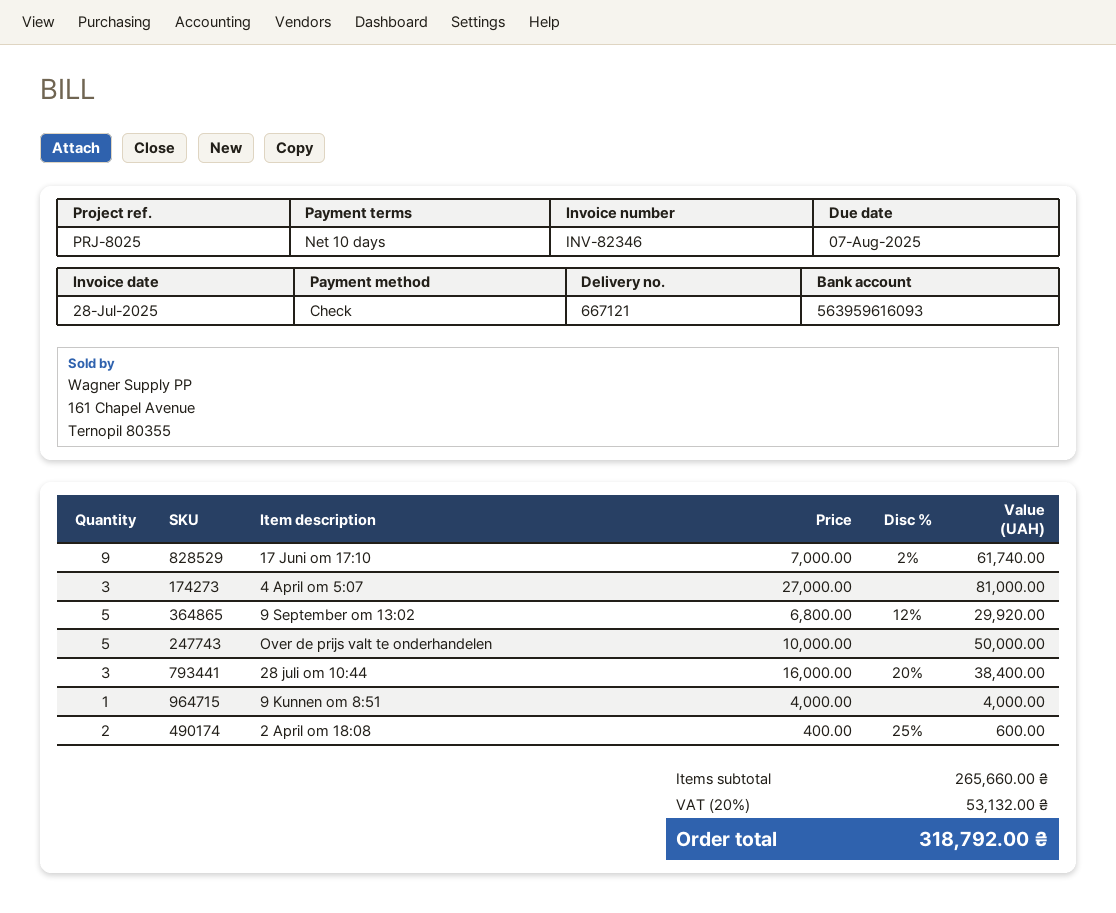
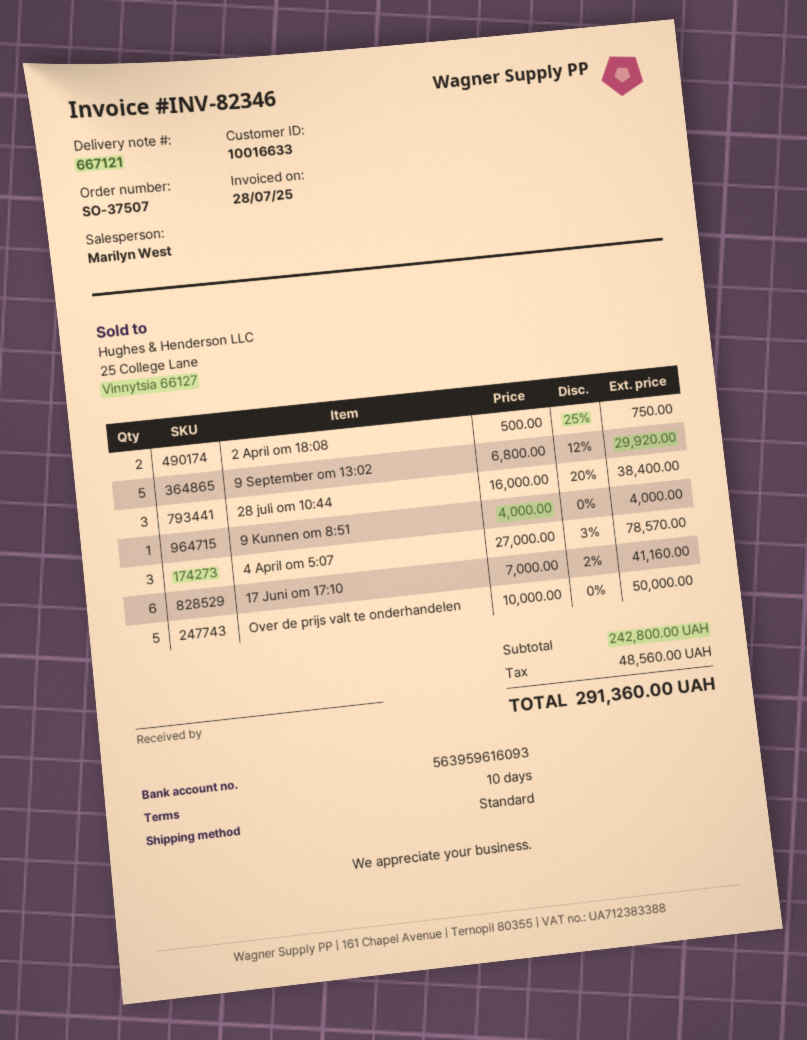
17 Juni om 17:10: 9 x 7000.00 - 2% = 61740.00 -> 6 x 7000.00 - 2% = 41160.00
4 April om 5:07: 3 x 27000.00 = 81000.00 -> 3 x 27000.00 - 3% = 78570.00
2 April om 18:08: 2 x 400.00 - 25% = 600.00 -> 2 x 500.00 - 25% = 750.00
subtotal: 265660.00 -> 242800.00
tax: 53132.00 -> 48560.00
total: 318792.00 -> 291360.00

